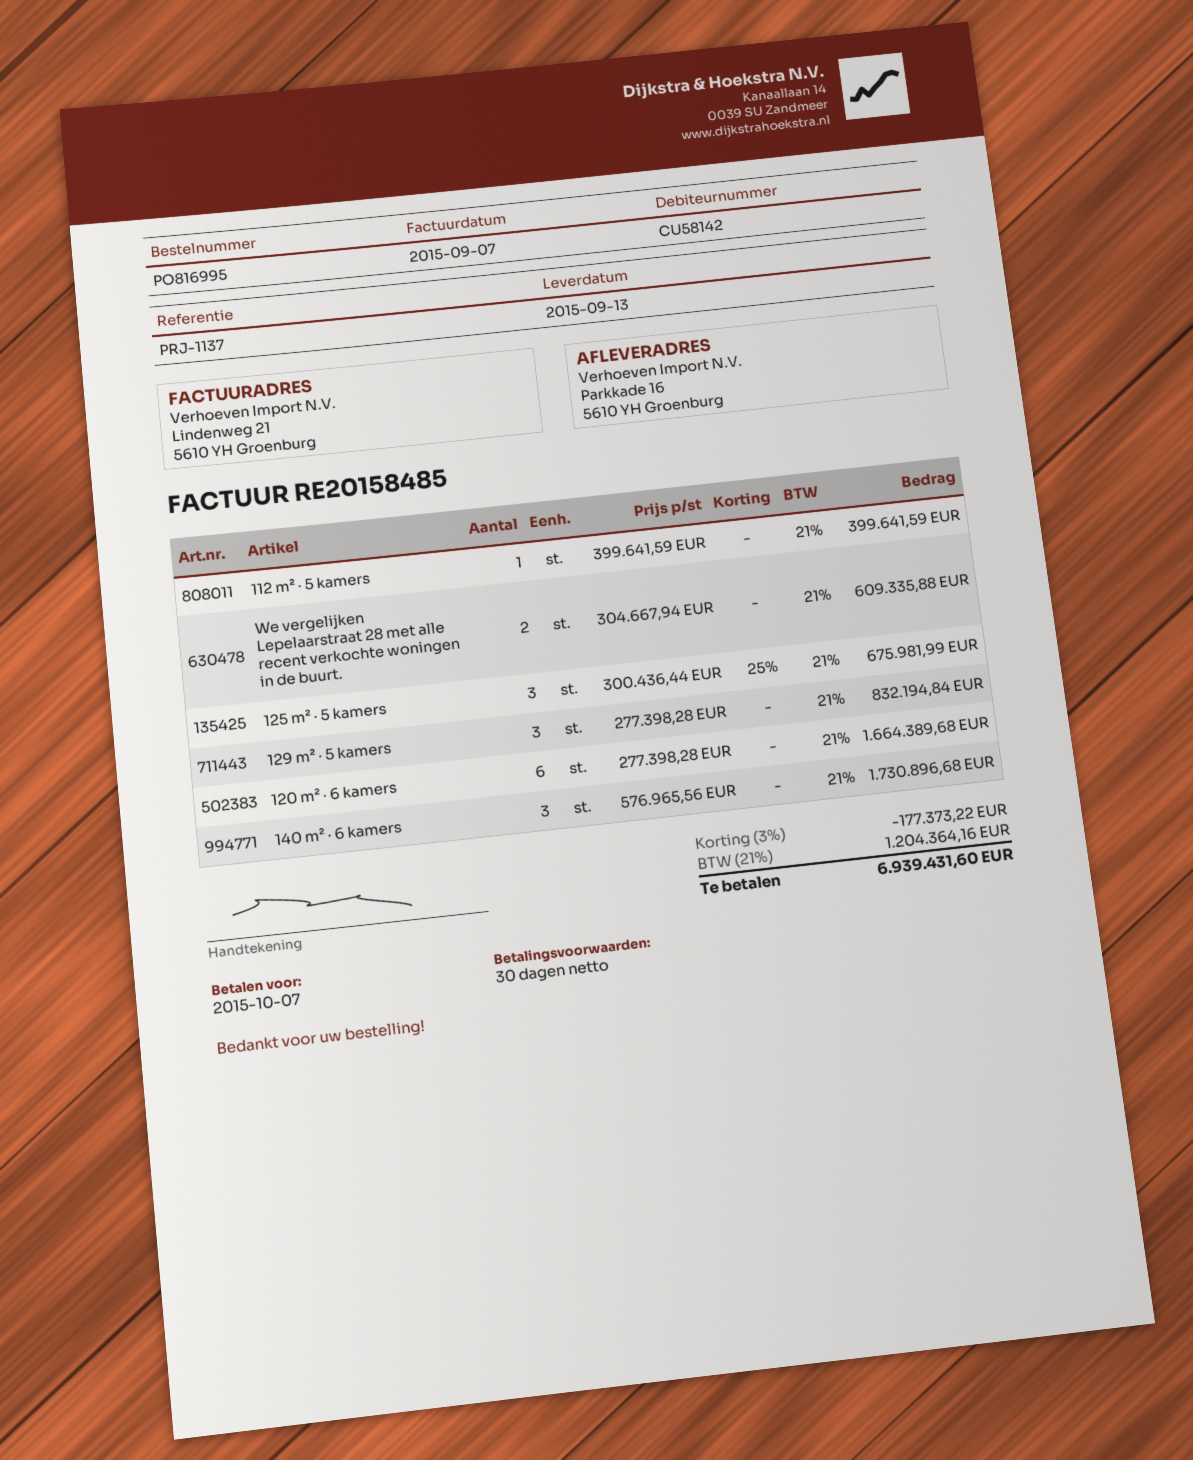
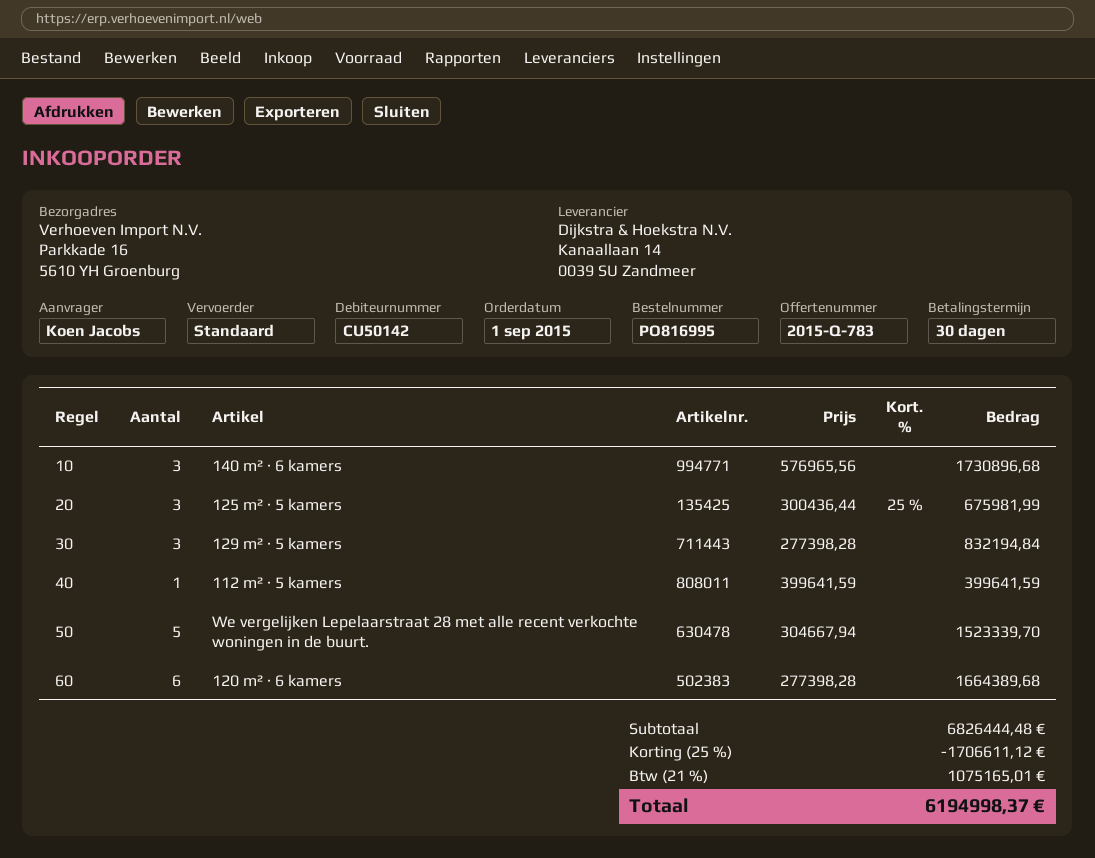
customer number: CU58142 -> CU50142
We vergelijken Lepelaarstraat 28 met alle recent verkochte woningen in de buurt.: 2 x 304667.94 = 609335.88 -> 5 x 304667.94 = 1523339.70
discount: 3% = 177373.22 -> 25% = 1706611.12
tax: 21% = 1204364.16 -> 21% = 1075165.01
total: 6939431.60 -> 6194998.37

